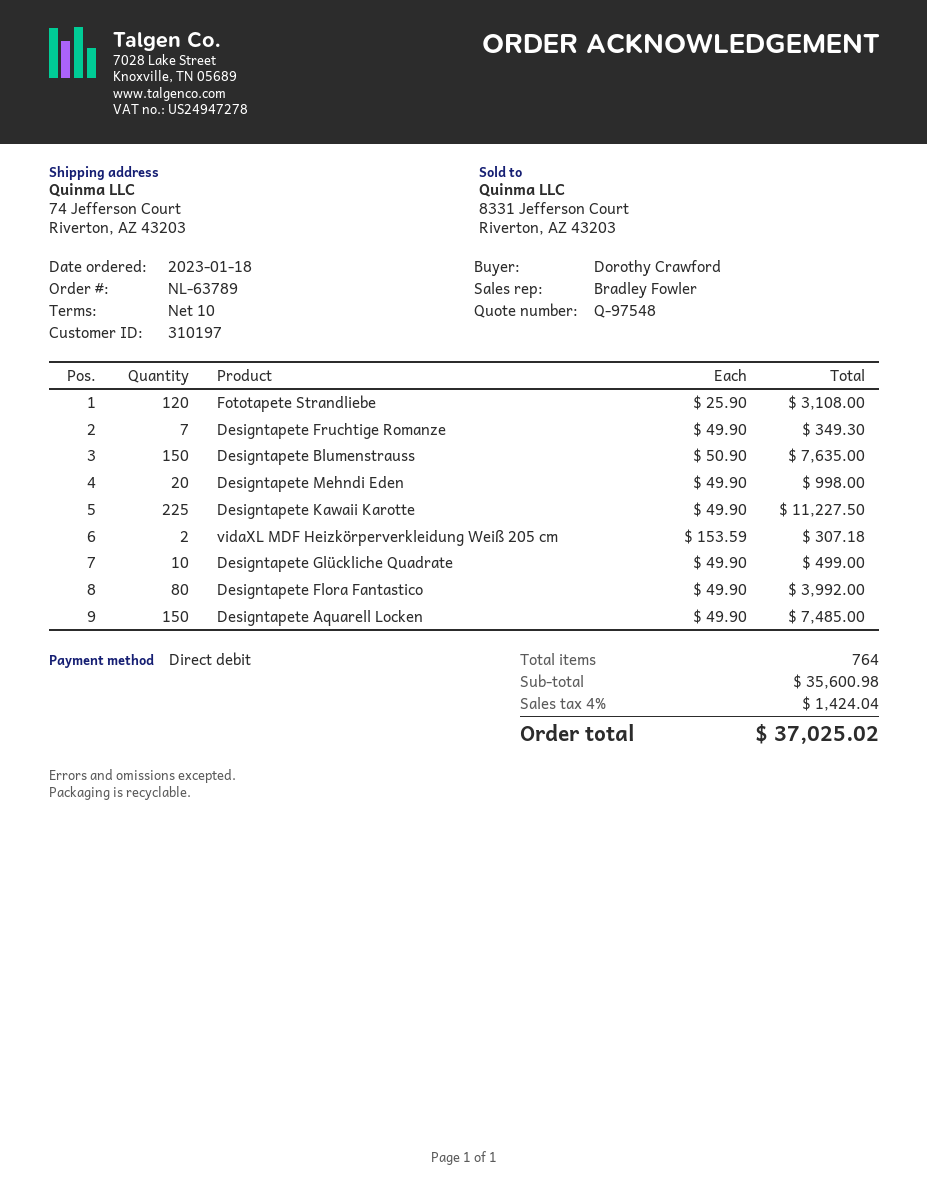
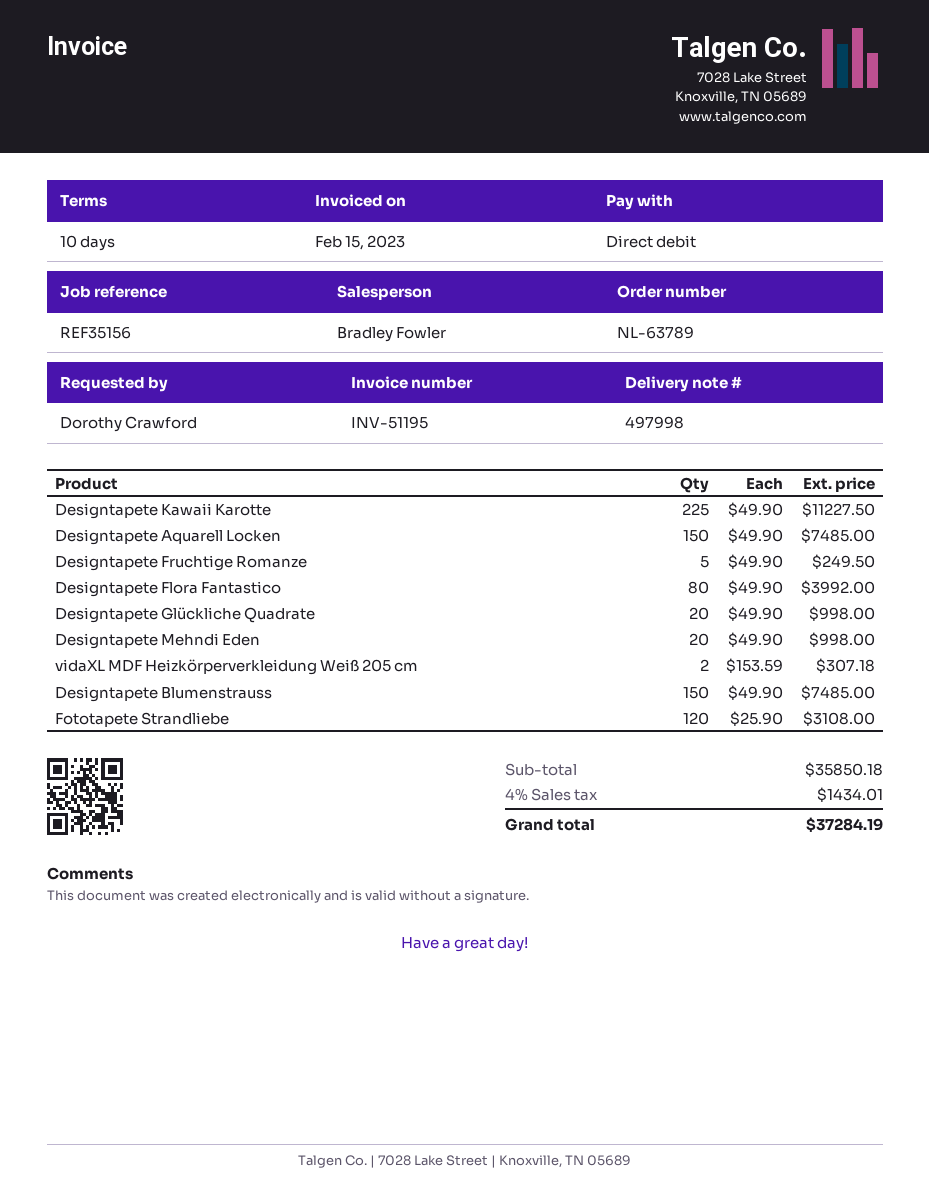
Designtapete Fruchtige Romanze: 7 x 49.90 = 349.30 -> 5 x 49.90 = 249.50
Designtapete Blumenstrauss: 150 x 50.90 = 7635.00 -> 150 x 49.90 = 7485.00
Designtapete Glückliche Quadrate: 10 x 49.90 = 499.00 -> 20 x 49.90 = 998.00
subtotal: 35600.98 -> 35850.18
tax: 4% = 1424.04 -> 4% = 1434.01
total: 37025.02 -> 37284.19

